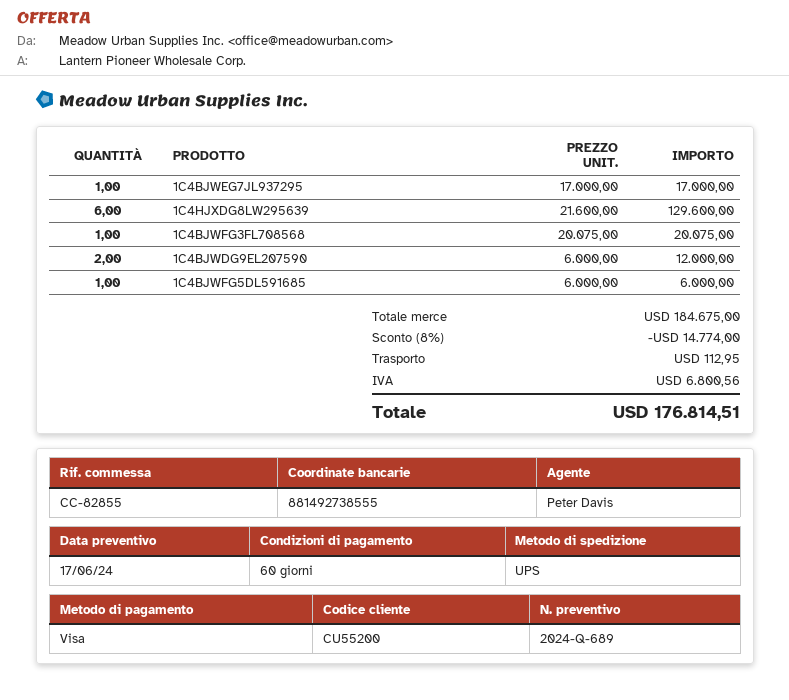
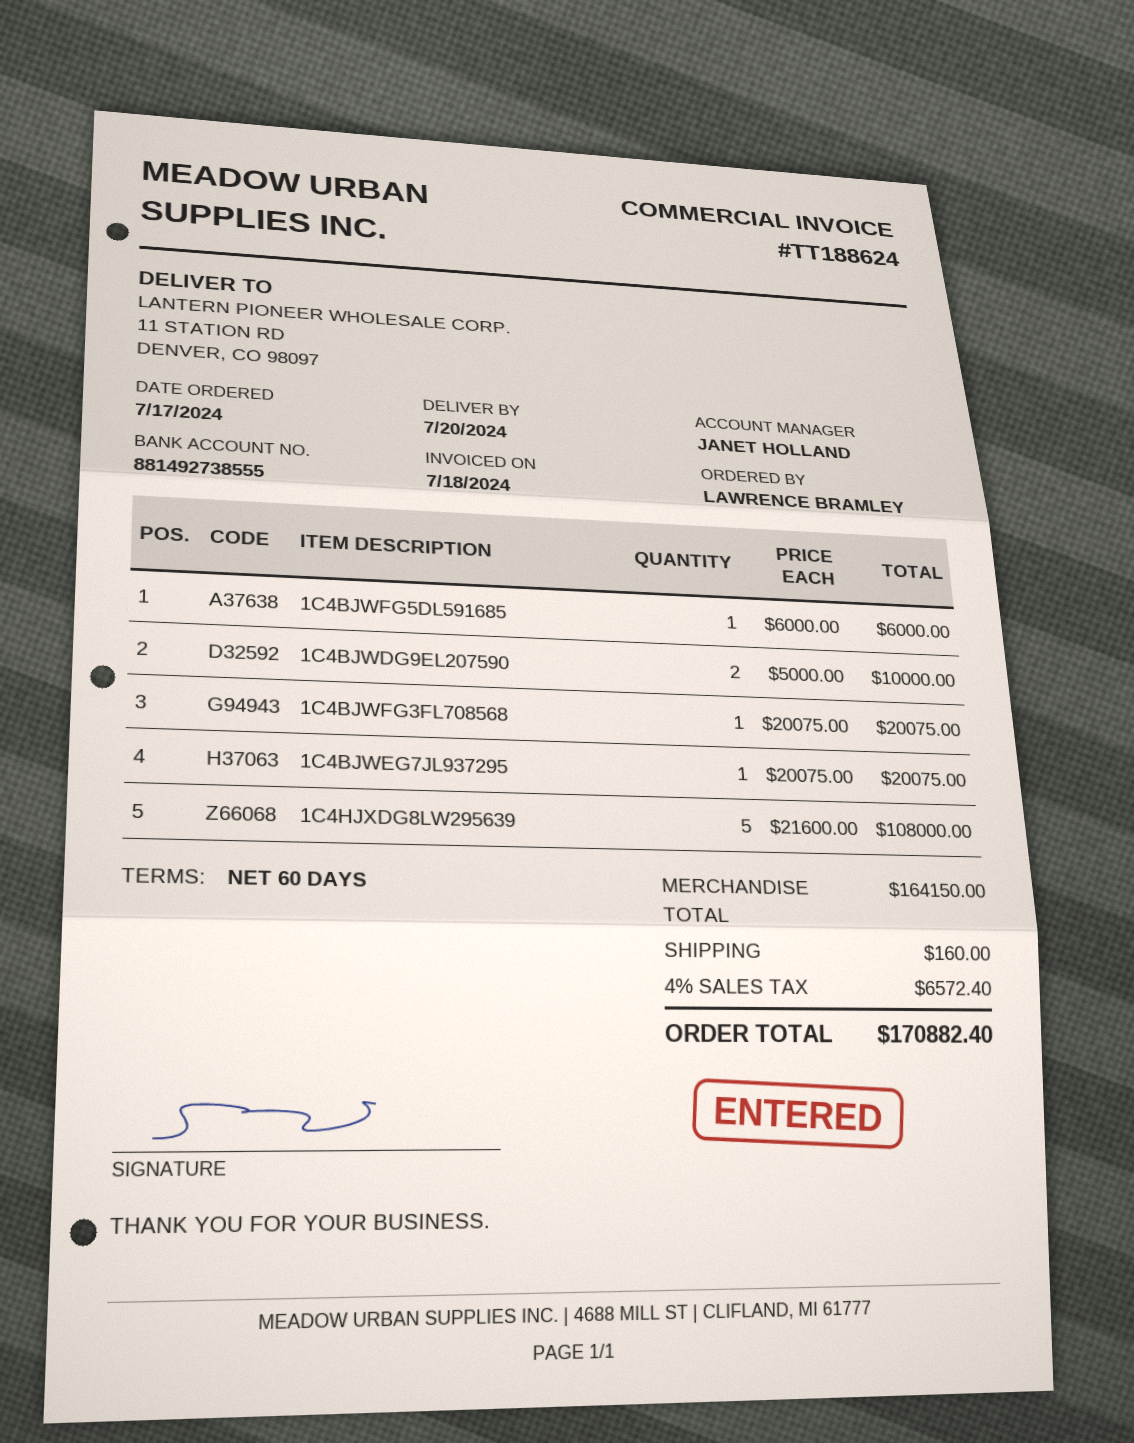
sales rep: Peter Davis -> JANET HOLLAND
1C4BJWEG7JL937295: 1 x 17000.00 = 17000.00 -> 1 x 20075.00 = 20075.00
1C4HJXDG8LW295639: 6 x 21600.00 = 129600.00 -> 5 x 21600.00 = 108000.00
1C4BJWDG9EL207590: 2 x 6000.00 = 12000.00 -> 2 x 5000.00 = 10000.00
subtotal: 184675.00 -> 164150.00
discount: 8% = 14774.00 -> none
shipping: 112.95 -> 160.00
tax: 6800.56 -> 6572.40
total: 176814.51 -> 170882.40

